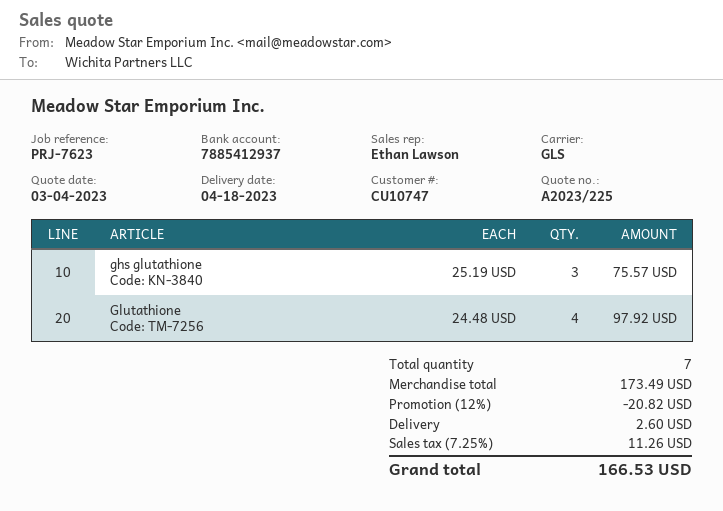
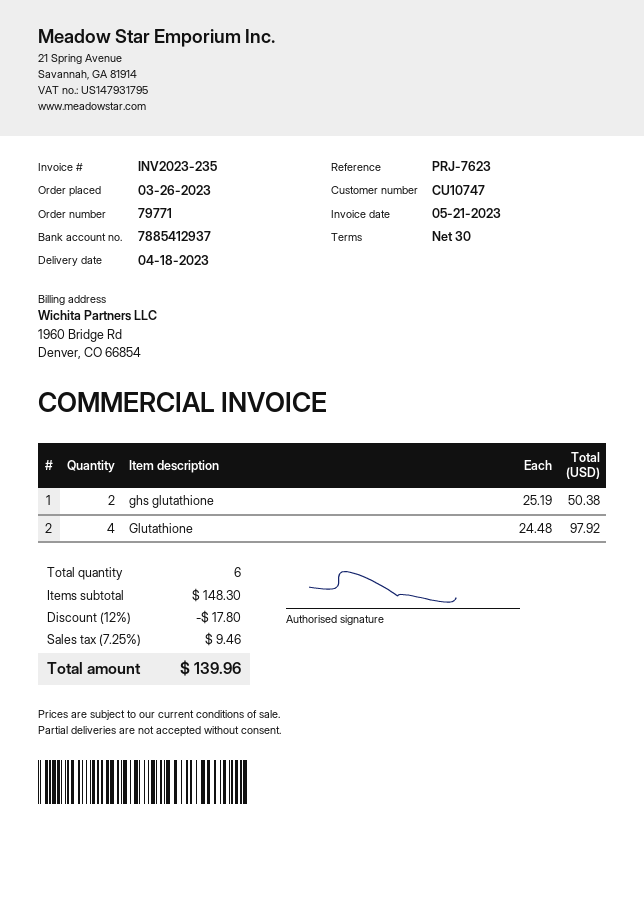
ghs glutathione: 3 x 25.19 = 75.57 -> 2 x 25.19 = 50.38
total quantity: 7 -> 6
subtotal: 173.49 -> 148.30
discount: 12% = 20.82 -> 12% = 17.80
shipping: 2.60 -> none
tax: 7.25% = 11.26 -> 7.25% = 9.46
total: 166.53 -> 139.96

